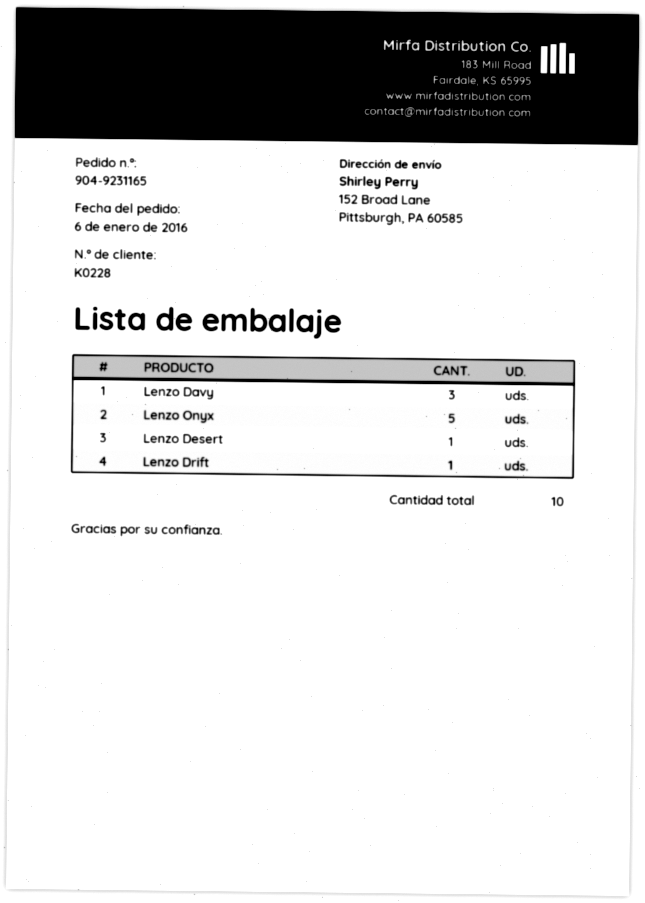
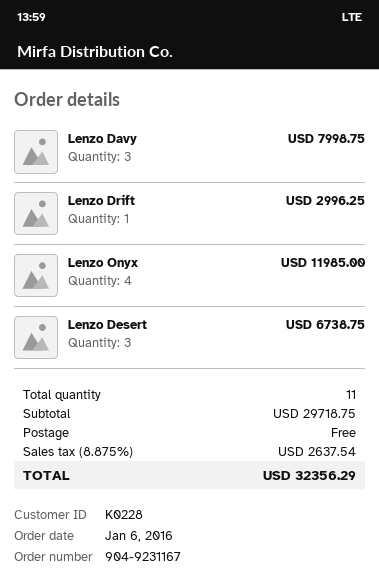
order number: 904-9231165 -> 904-9231167
Lenzo Onyx: 5 -> 4
Lenzo Desert: 1 -> 3
total quantity: 10 -> 11

